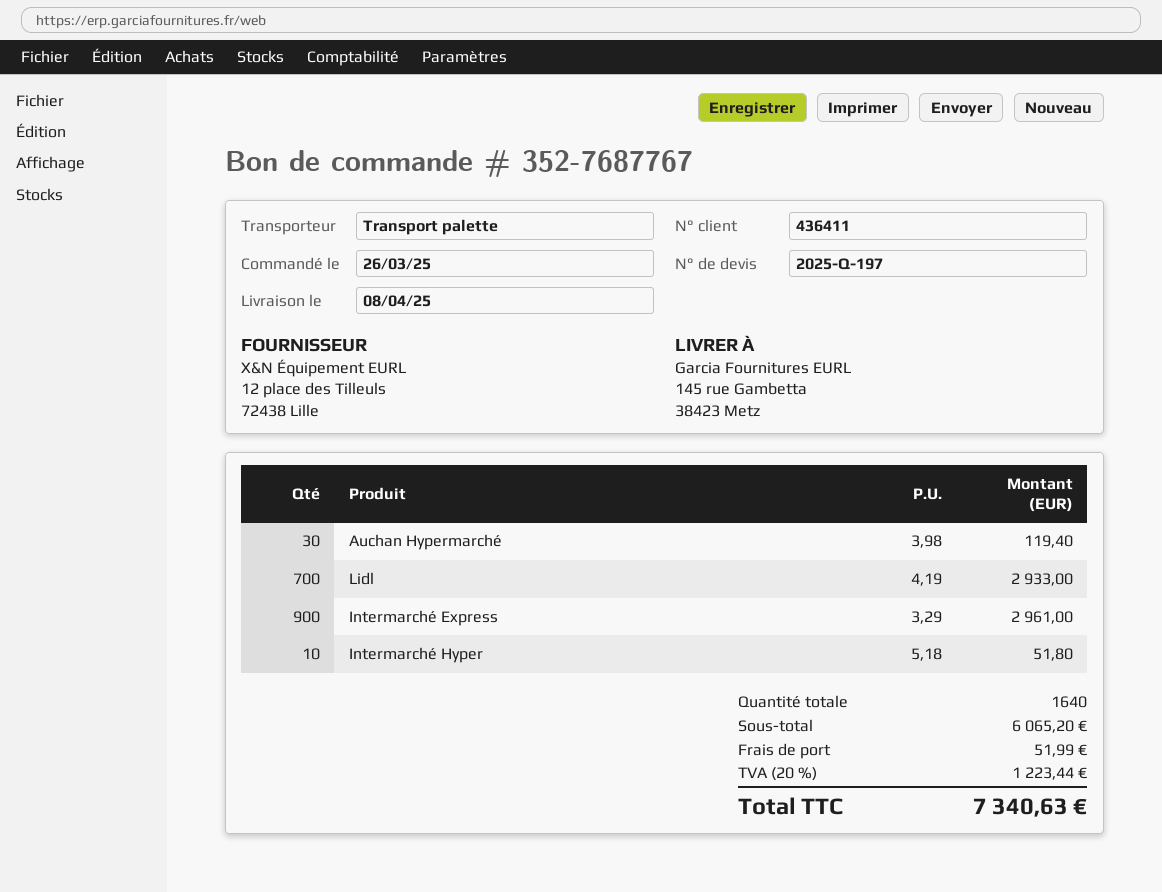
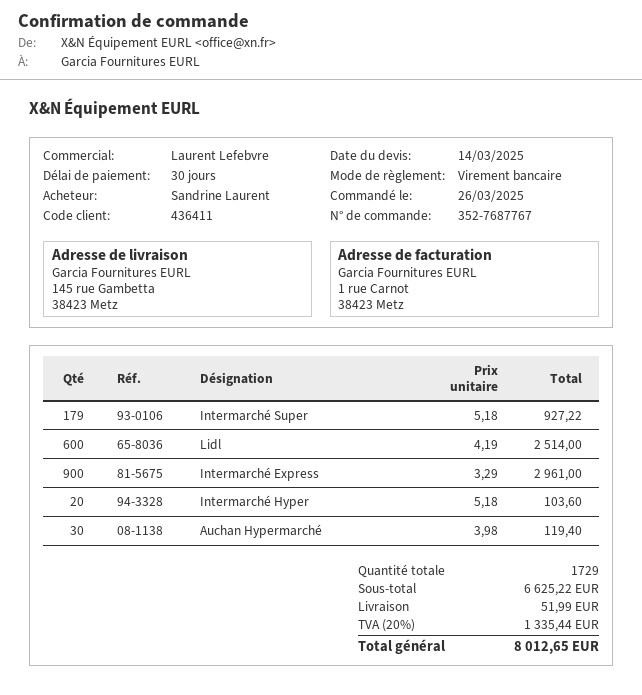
Lidl: 700 x 4.19 = 2933.00 -> 600 x 4.19 = 2514.00
Intermarché Hyper: 10 x 5.18 = 51.80 -> 20 x 5.18 = 103.60
Intermarché Super: none -> 179 x 5.18 = 927.22
total quantity: 1640 -> 1729
subtotal: 6065.20 -> 6625.22
tax: 20% = 1223.44 -> 20% = 1335.44
total: 7340.63 -> 8012.65

